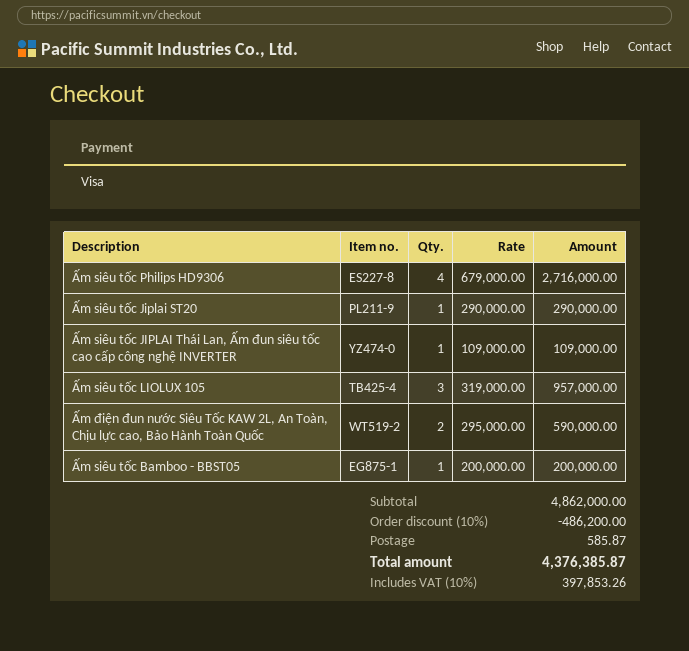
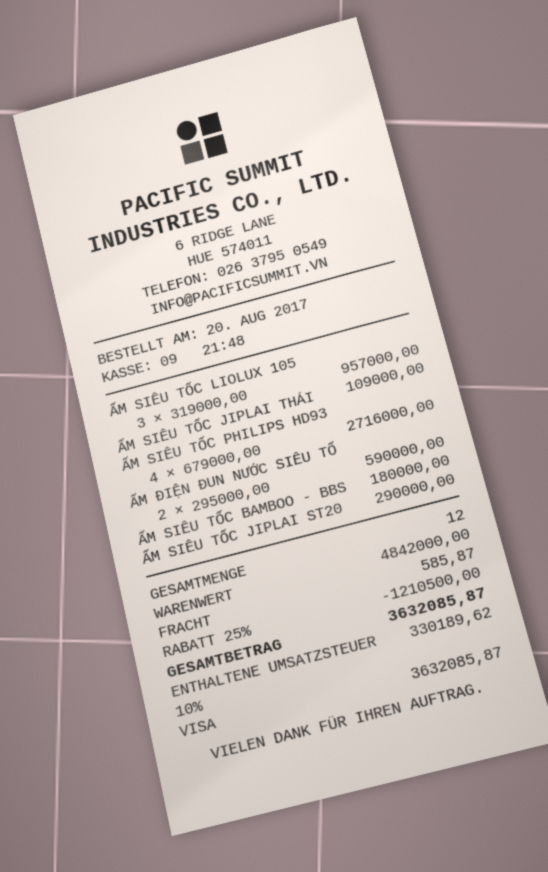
Ấm siêu tốc Bamboo - BBST05: 1 x 200000.00 = 200000.00 -> 1 x 180000.00 = 180000.00
subtotal: 4862000.00 -> 4842000.00
discount: 10% = 486200.00 -> 25% = 1210500.00
tax: 10% = 397853.26 -> 10% = 330189.62
total: 4376385.87 -> 3632085.87

